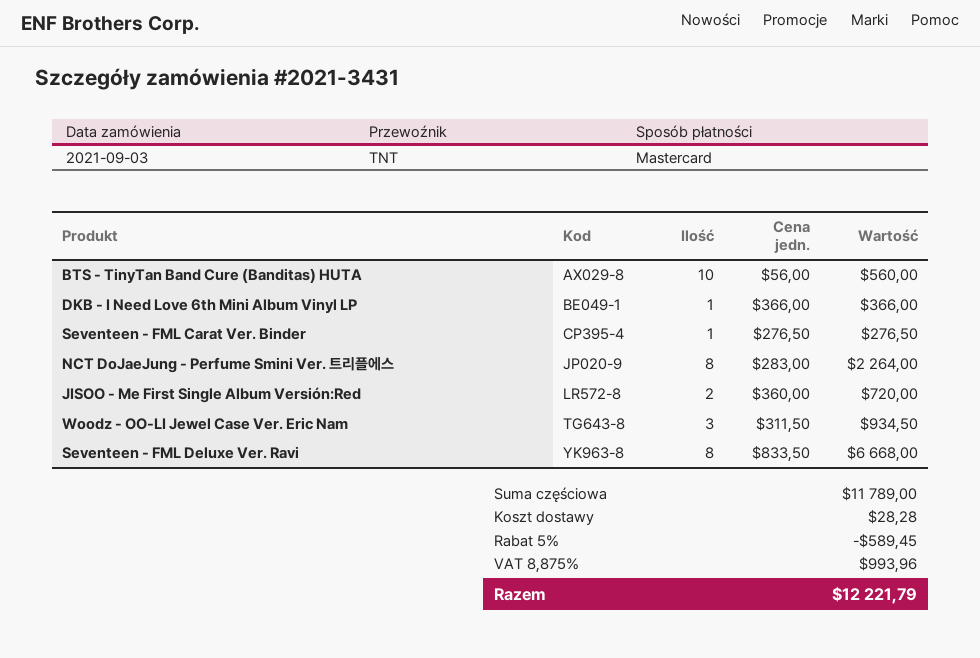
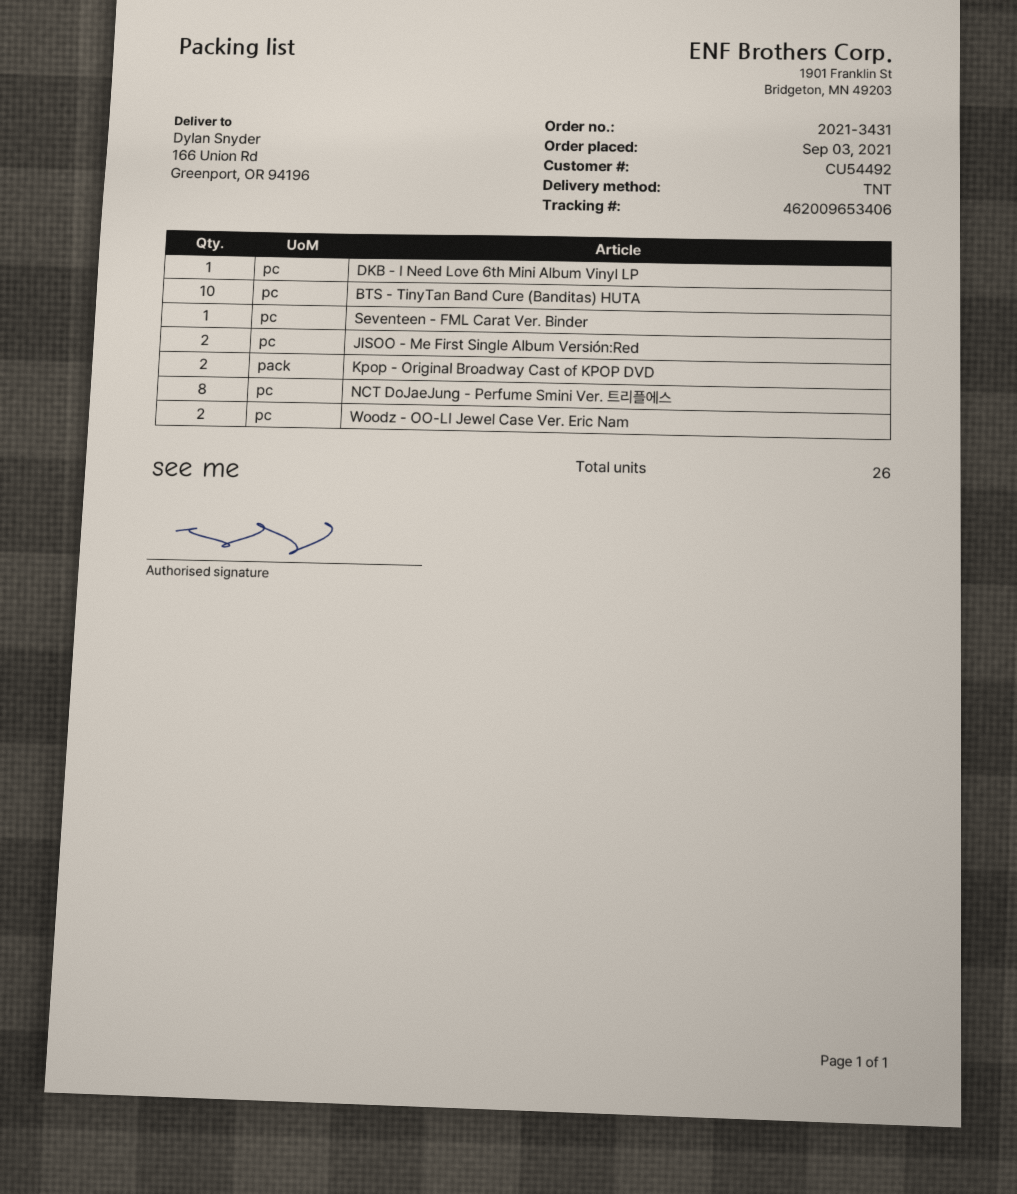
Woodz - OO-LI Jewel Case Ver. Eric Nam: 3 -> 2
Seventeen - FML Deluxe Ver. Ravi: 8 -> none
Kpop - Original Broadway Cast of KPOP DVD: none -> 2

